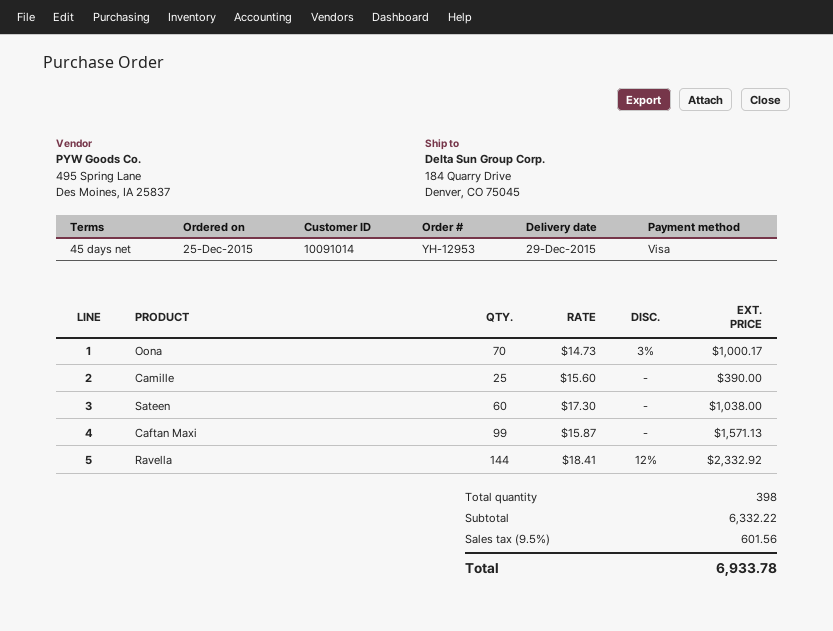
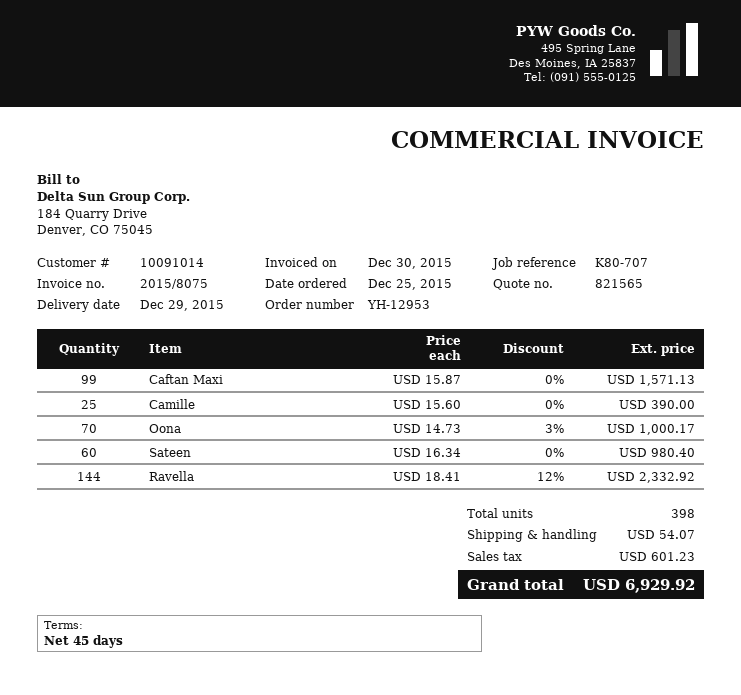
Sateen: 60 x 17.30 = 1038.00 -> 60 x 16.34 = 980.40
shipping: none -> 54.07
tax: 601.56 -> 601.23
total: 6933.78 -> 6929.92

